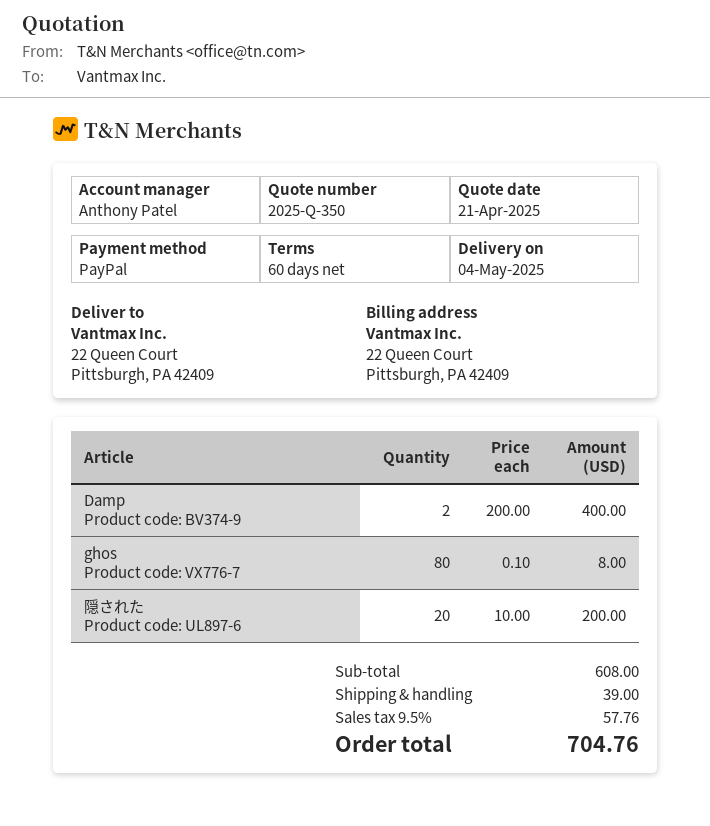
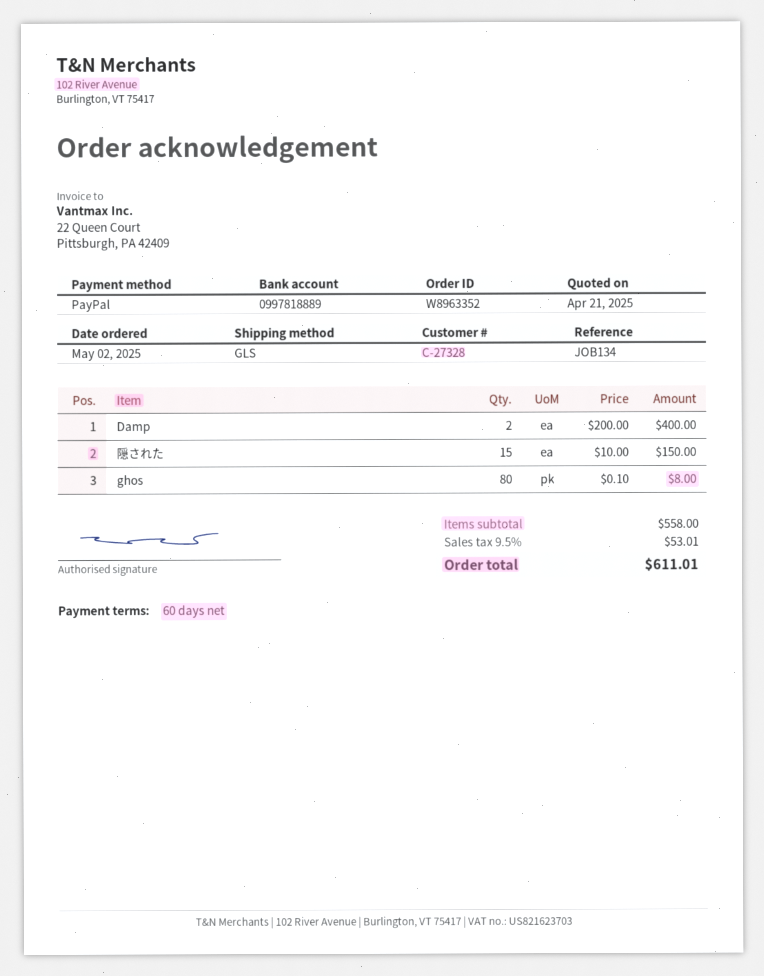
隠された: 20 x 10.00 = 200.00 -> 15 x 10.00 = 150.00
subtotal: 608.00 -> 558.00
shipping: 39.00 -> none
tax: 9.5% = 57.76 -> 9.5% = 53.01
total: 704.76 -> 611.01

